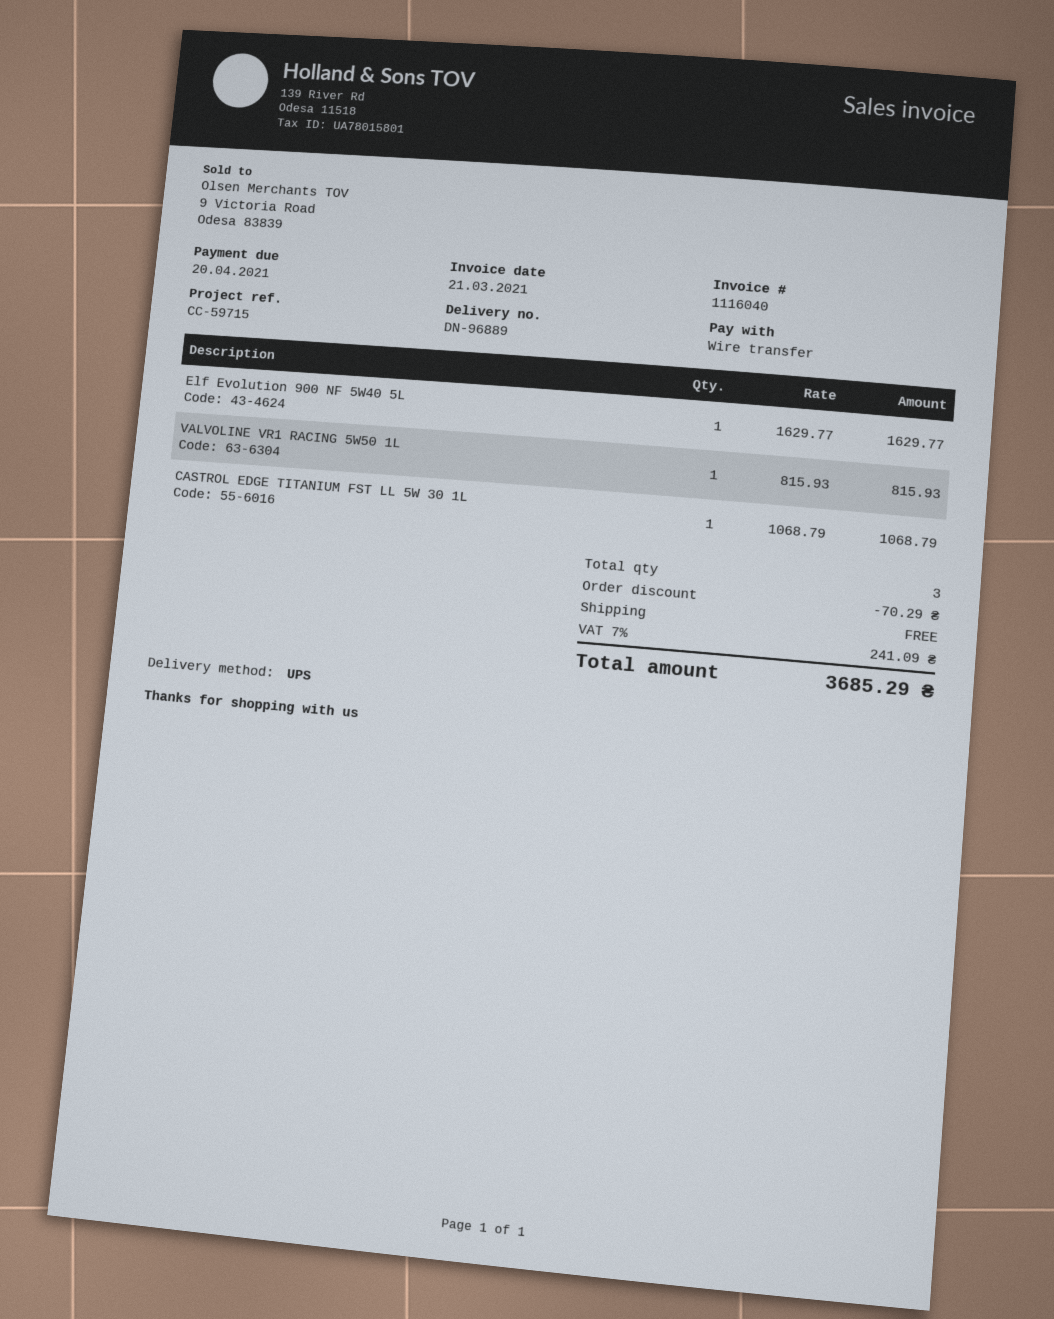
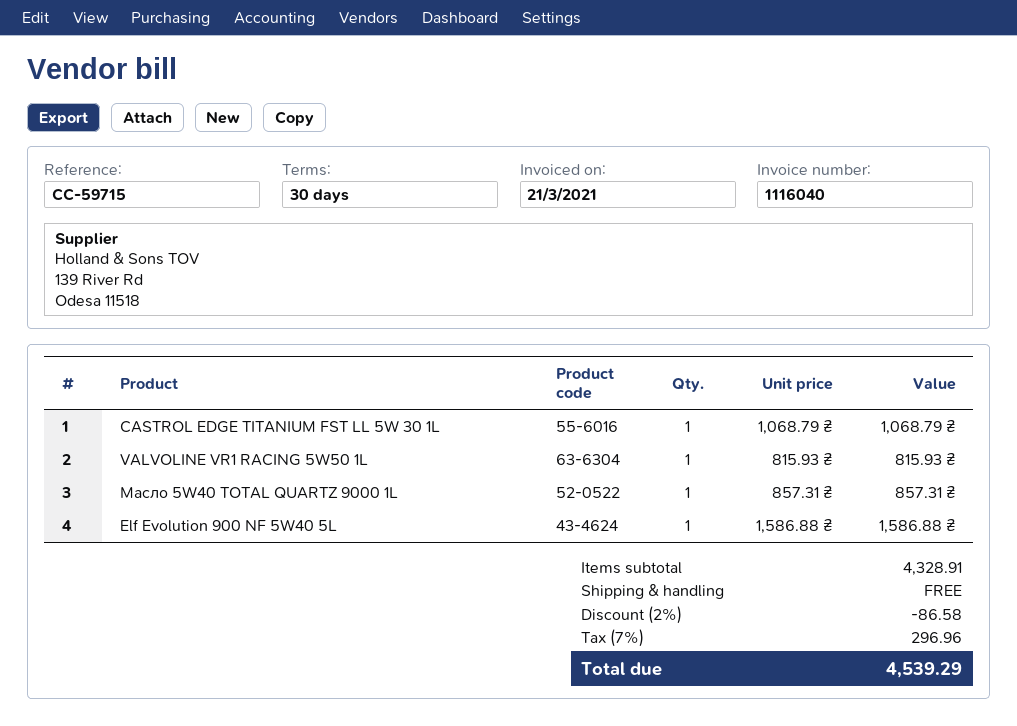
Elf Evolution 900 NF 5W40 5L: 1 x 1629.77 = 1629.77 -> 1 x 1586.88 = 1586.88
Масло 5W40 TOTAL QUARTZ 9000 1L: none -> 1 x 857.31 = 857.31
discount: 70.29 -> 86.58
tax: 7% = 241.09 -> 7% = 296.96
total: 3685.29 -> 4539.29

